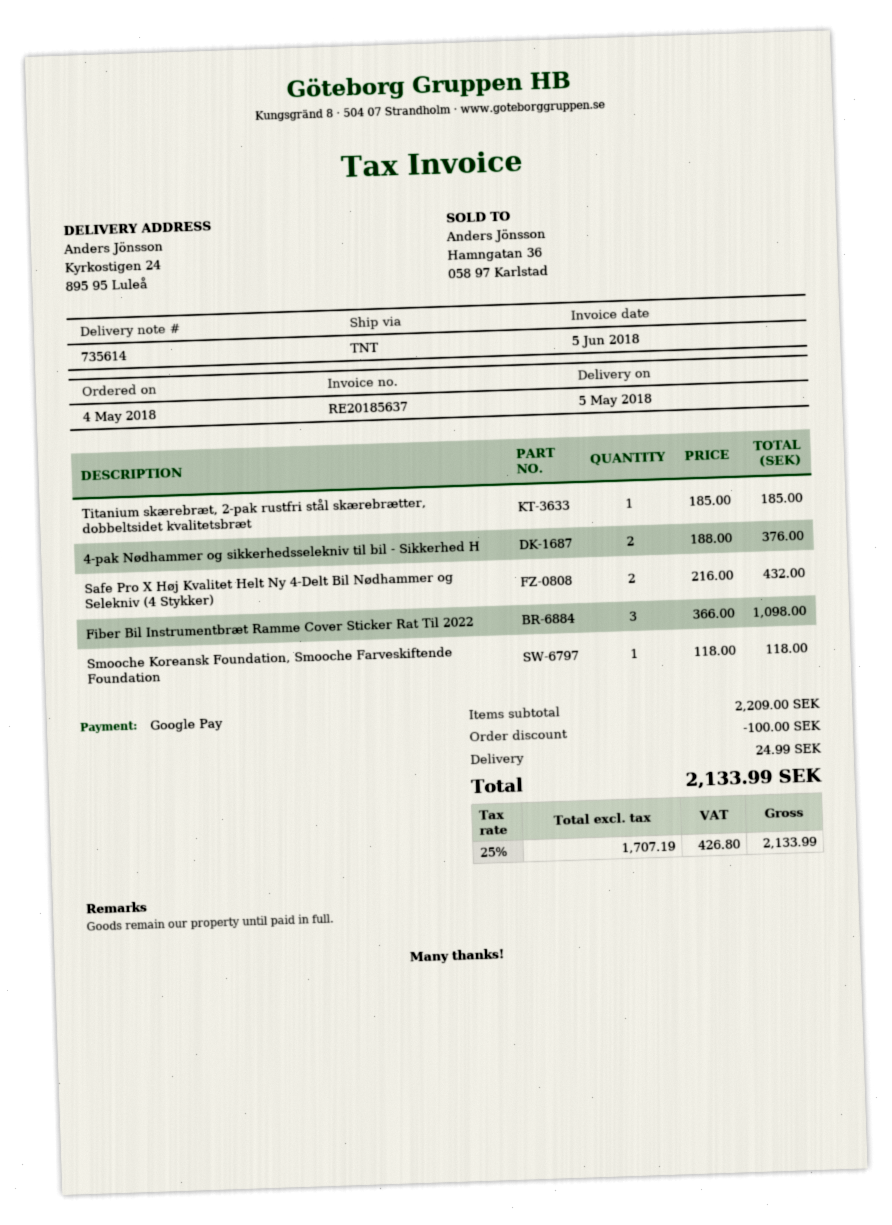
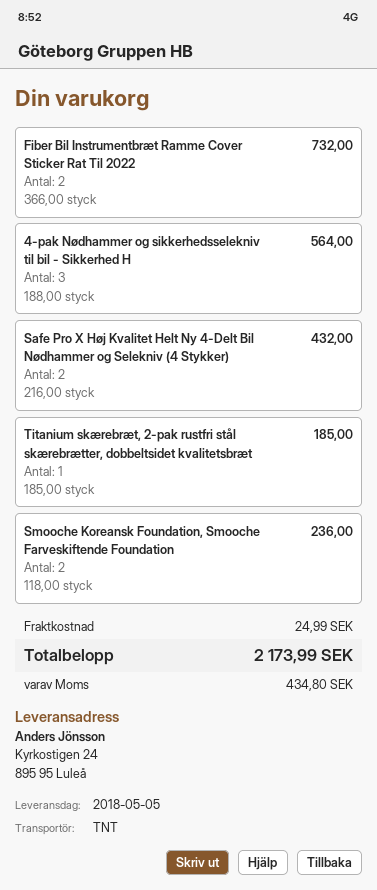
4-pak Nødhammer og sikkerhedsselekniv til bil - Sikkerhed H: 2 x 188.00 = 376.00 -> 3 x 188.00 = 564.00
Fiber Bil Instrumentbræt Ramme Cover Sticker Rat Til 2022: 3 x 366.00 = 1098.00 -> 2 x 366.00 = 732.00
Smooche Koreansk Foundation, Smooche Farveskiftende Foundation: 1 x 118.00 = 118.00 -> 2 x 118.00 = 236.00
discount: 100.00 -> none
tax: 426.80 -> 434.80
total: 2133.99 -> 2173.99

